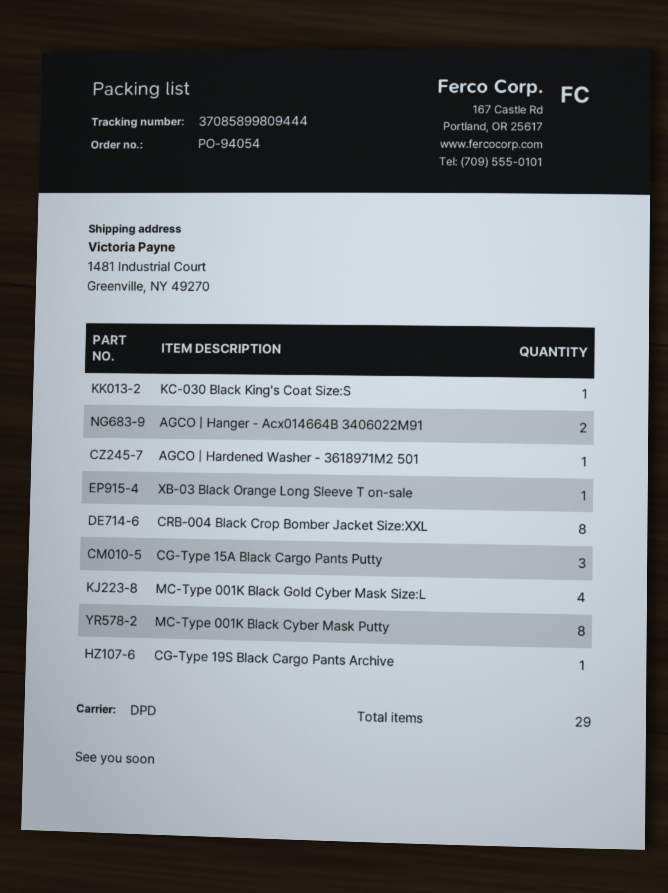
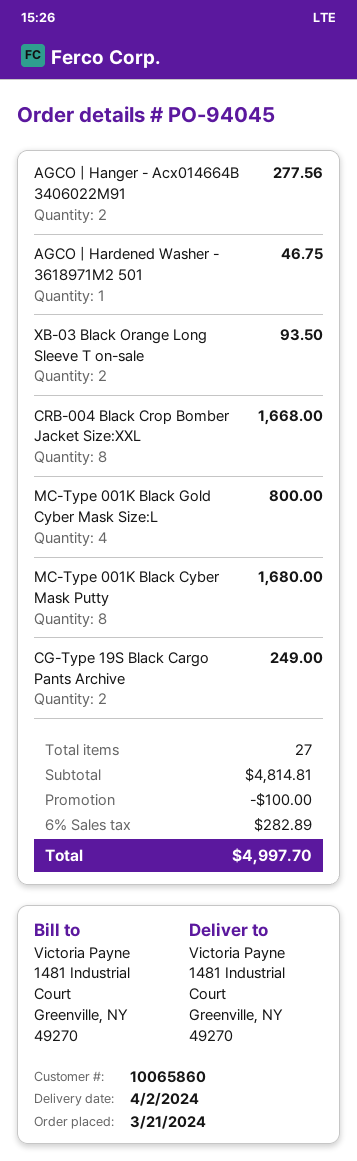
order number: PO-94054 -> PO-94045
KC-030 Black King's Coat Size:S: 1 -> none
XB-03 Black Orange Long Sleeve T on-sale: 1 -> 2
CG-Type 15A Black Cargo Pants Putty: 3 -> none
CG-Type 19S Black Cargo Pants Archive: 1 -> 2
total quantity: 29 -> 27

